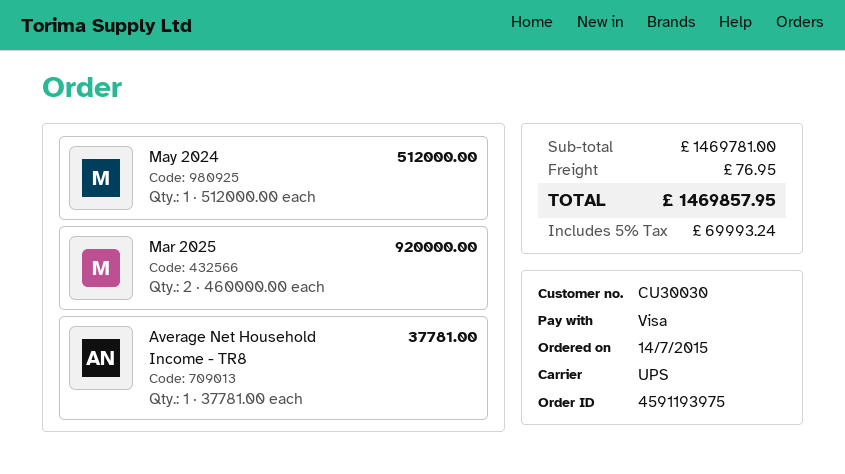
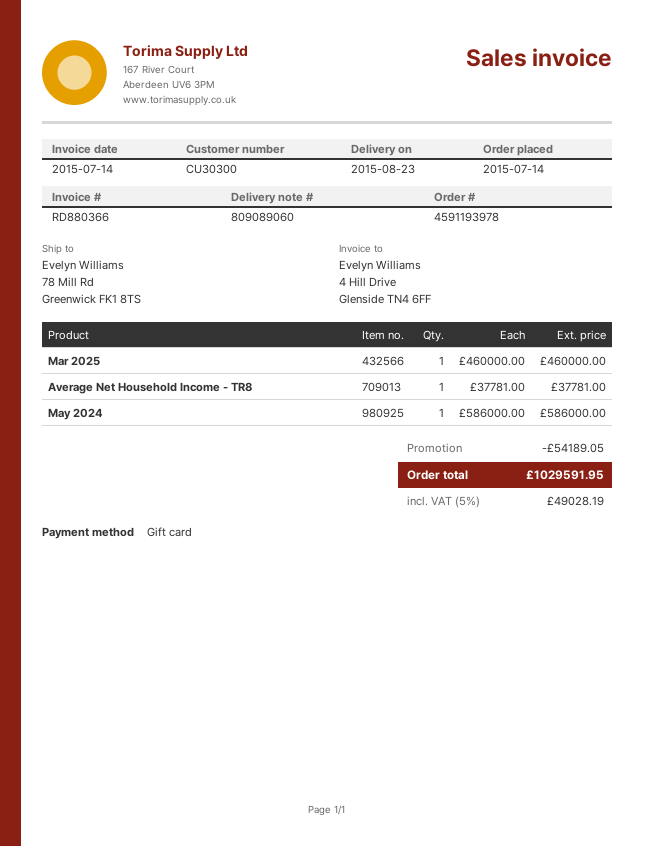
order number: 4591193975 -> 4591193978
customer number: CU30030 -> CU30300
payment method: Visa -> gift card
May 2024: 1 x 512000.00 = 512000.00 -> 1 x 586000.00 = 586000.00
Mar 2025: 2 x 460000.00 = 920000.00 -> 1 x 460000.00 = 460000.00
discount: none -> 54189.05
shipping: 76.95 -> none
tax: 5% = 69993.24 -> 5% = 49028.19
total: 1469857.95 -> 1029591.95

